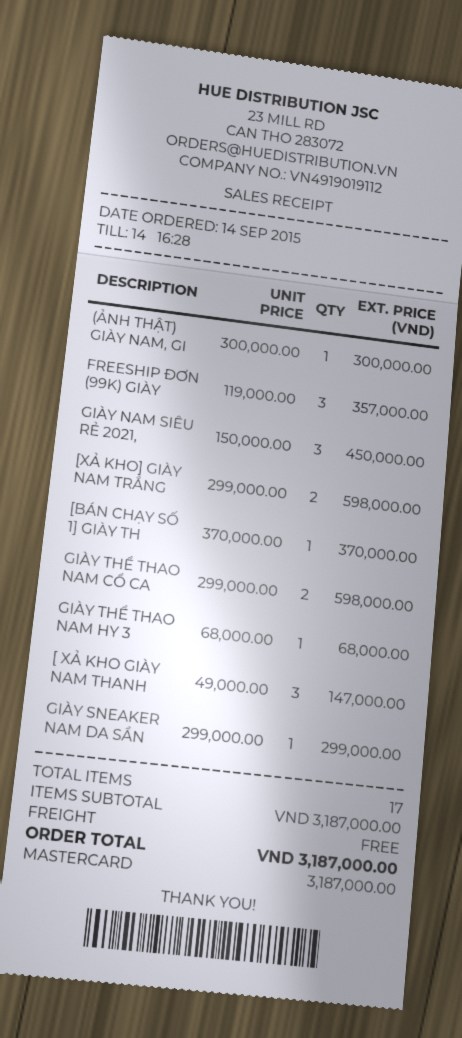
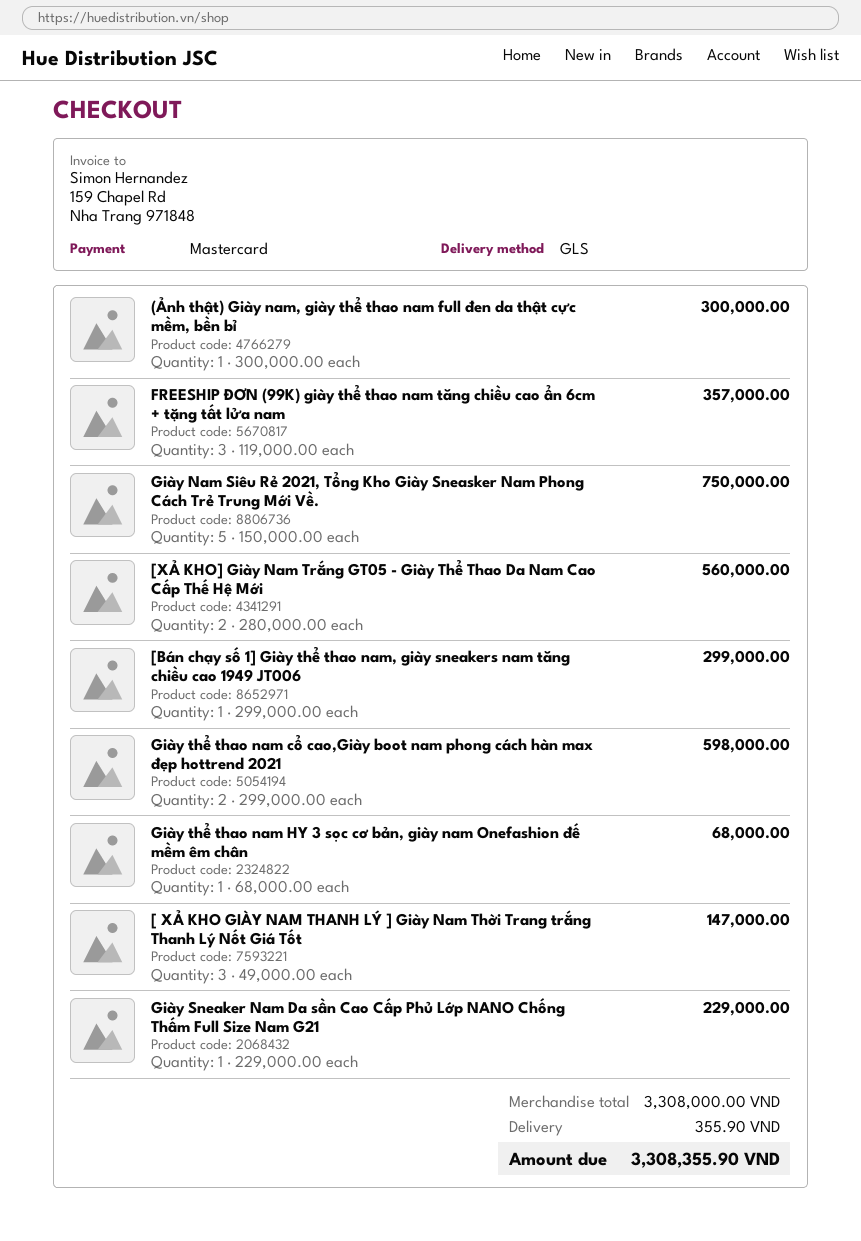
GIÀY NAM SIÊU RẺ 2021,: 3 x 150000.00 = 450000.00 -> 5 x 150000.00 = 750000.00
[XẢ KHO] GIÀY NAM TRẮNG: 2 x 299000.00 = 598000.00 -> 2 x 280000.00 = 560000.00
[BÁN CHẠY SỐ 1] GIÀY TH: 1 x 370000.00 = 370000.00 -> 1 x 299000.00 = 299000.00
GIÀY SNEAKER NAM DA SẦN: 1 x 299000.00 = 299000.00 -> 1 x 229000.00 = 229000.00
subtotal: 3187000.00 -> 3308000.00
shipping: 0.00 -> 355.90
total: 3187000.00 -> 3308355.90

